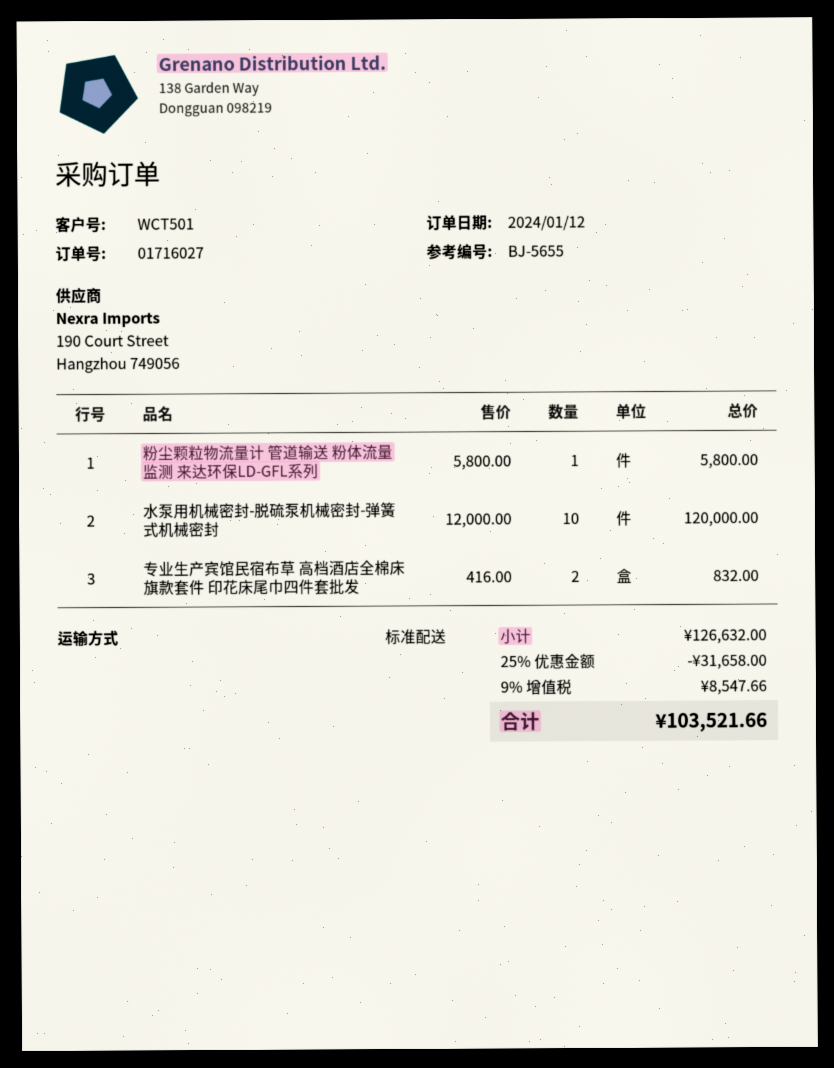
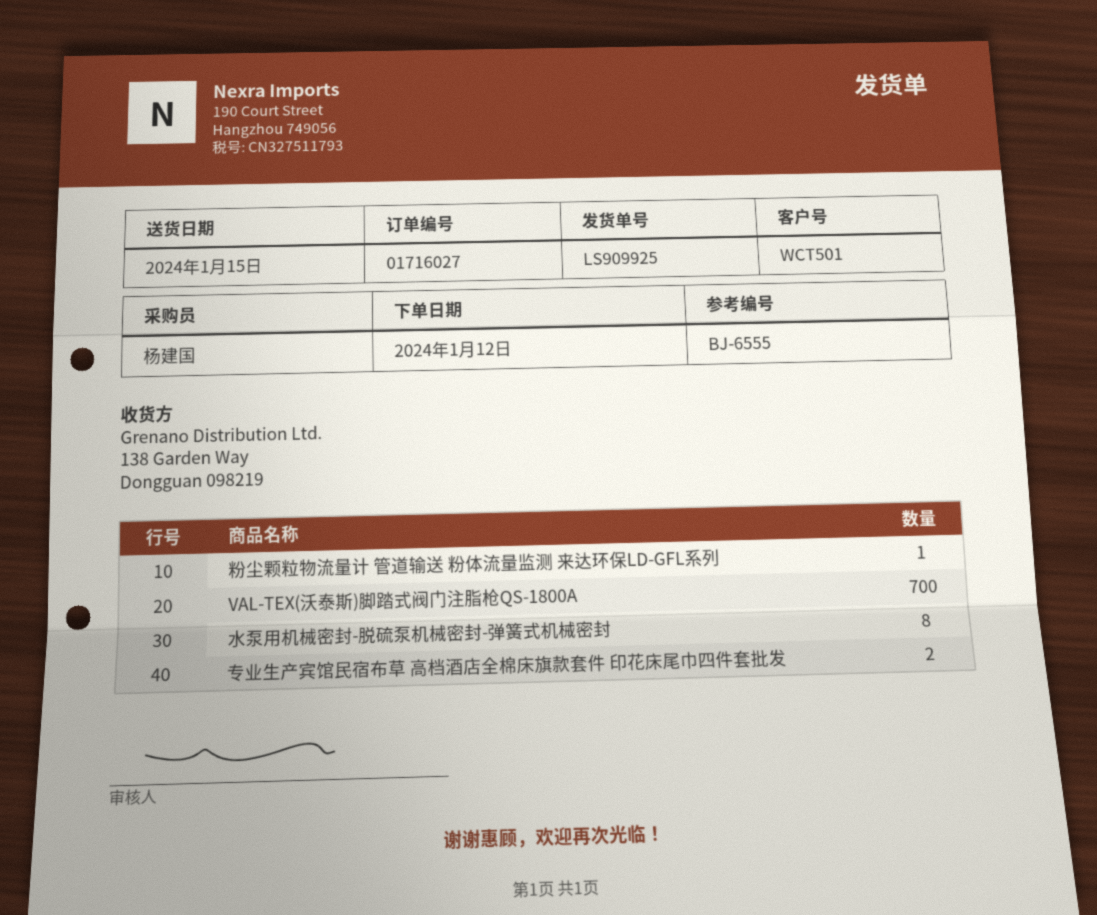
reference: BJ-5655 -> BJ-6555
水泵用机械密封-脱硫泵机械密封-弹簧式机械密封: 10 -> 8
VAL-TEX(沃泰斯)脚踏式阀门注脂枪QS-1800A: none -> 700

